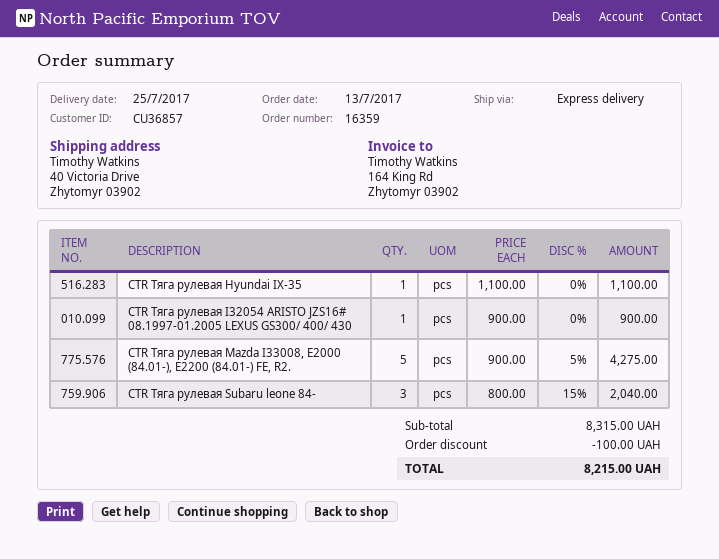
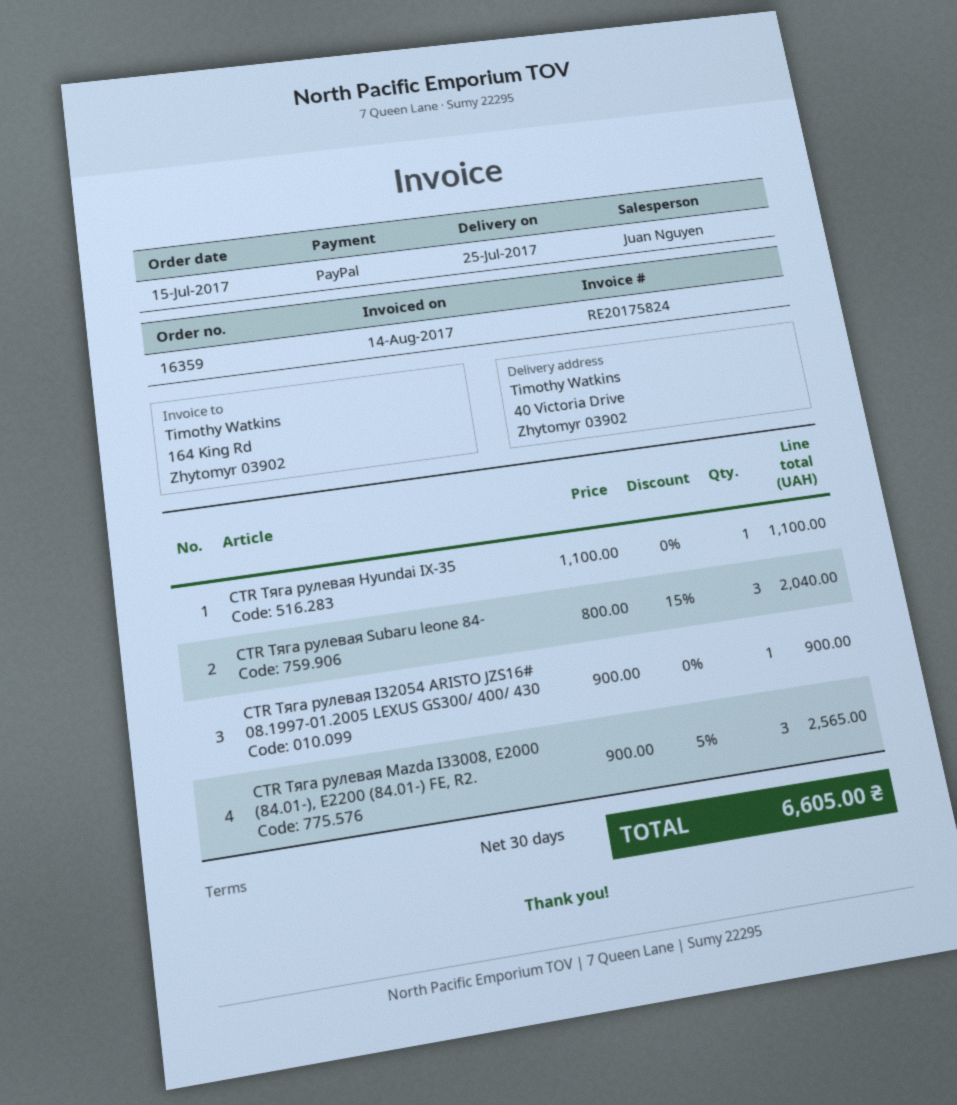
order date: 2017-07-13 -> 2017-07-15
CTR Тяга рулевая Mazda I33008, E2000 (84.01-), E2200 (84.01-) FE, R2.: 5 x 900.00 - 5% = 4275.00 -> 3 x 900.00 - 5% = 2565.00
discount: 100.00 -> none
total: 8215.00 -> 6605.00

